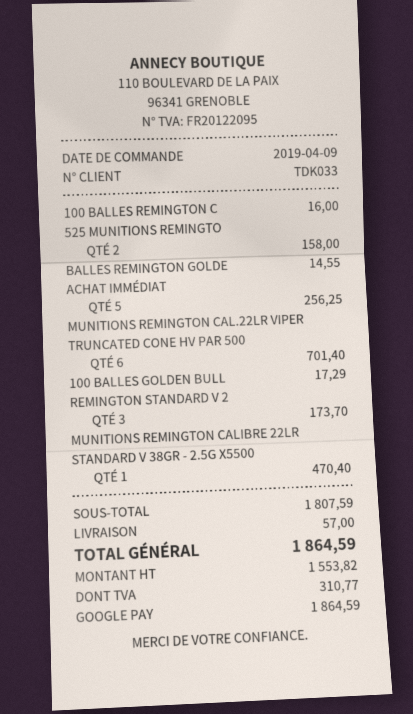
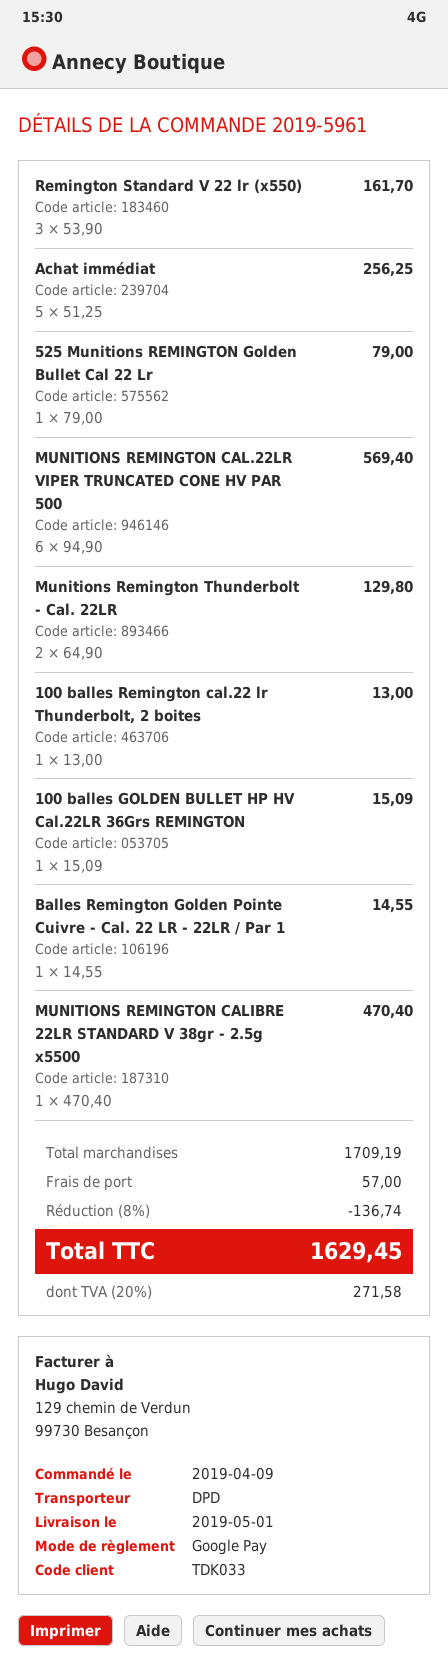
100 BALLES REMINGTON C: 1 for 16.00 -> 1 for 13.00
525 MUNITIONS REMINGTO: 2 for 158.00 -> 1 for 79.00
MUNITIONS REMINGTON CAL.22LR VIPER TRUNCATED CONE HV PAR 500: 6 for 701.40 -> 6 for 569.40
100 BALLES GOLDEN BULL: 1 for 17.29 -> 1 for 15.09
REMINGTON STANDARD V 2: 3 for 173.70 -> 3 for 161.70
Munitions Remington Thunderbolt - Cal. 22LR: none -> 2 for 129.80
subtotal: 1807.59 -> 1709.19
discount: none -> 8% = 136.74
tax: 310.77 -> 271.58
total: 1864.59 -> 1629.45

